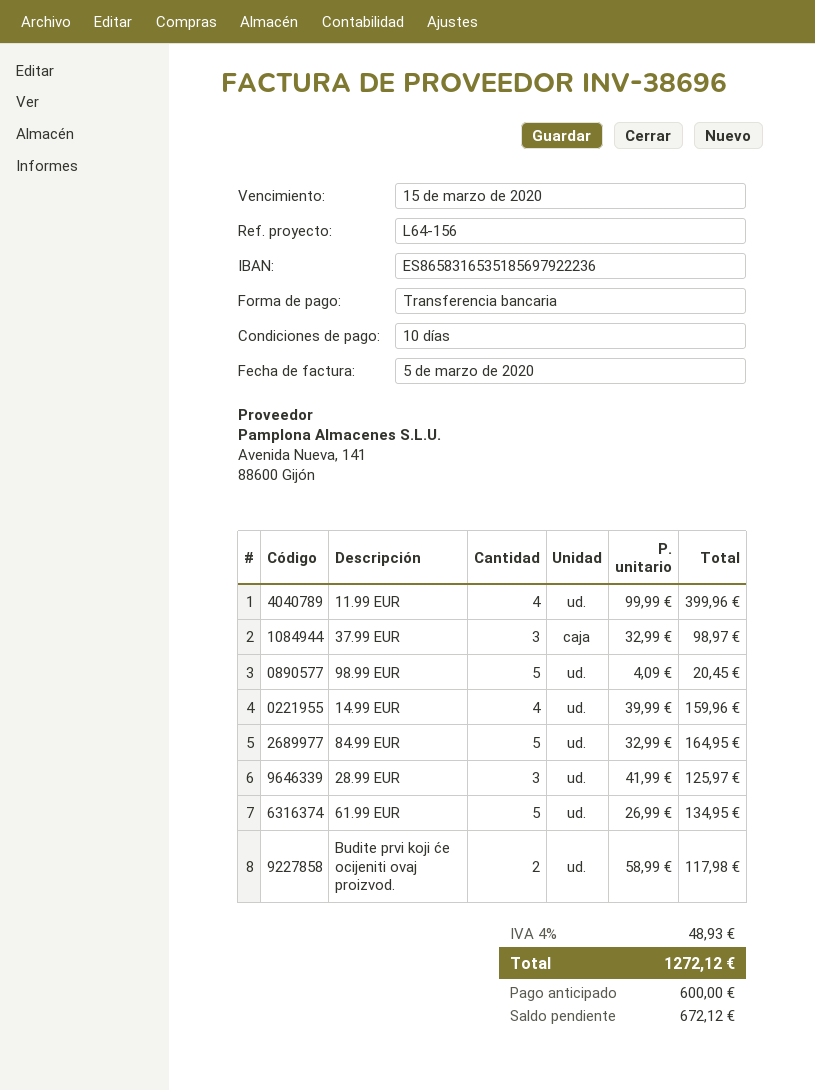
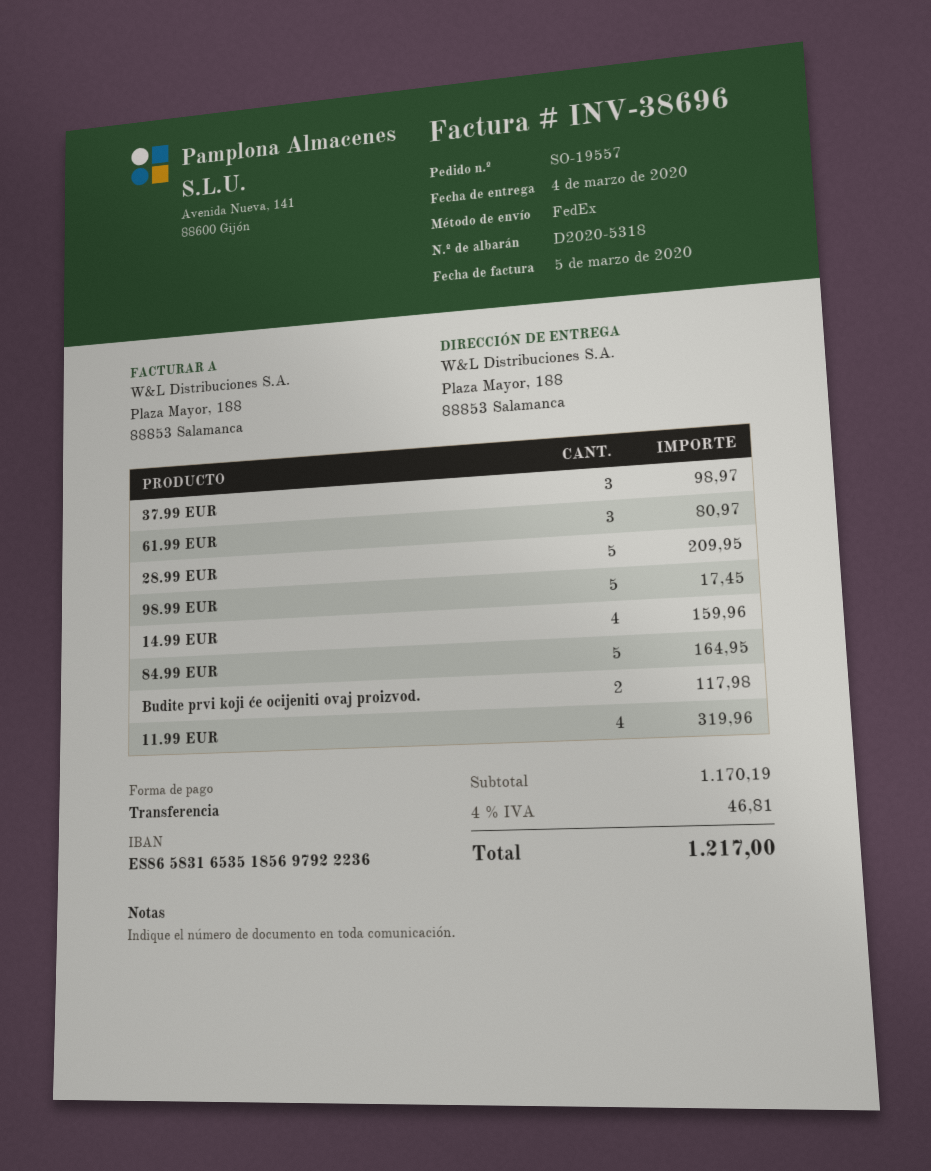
11.99 EUR: 4 for 399.96 -> 4 for 319.96
98.99 EUR: 5 for 20.45 -> 5 for 17.45
28.99 EUR: 3 for 125.97 -> 5 for 209.95
61.99 EUR: 5 for 134.95 -> 3 for 80.97
tax: 4% = 48.93 -> 4% = 46.81
total: 1272.12 -> 1217.00

